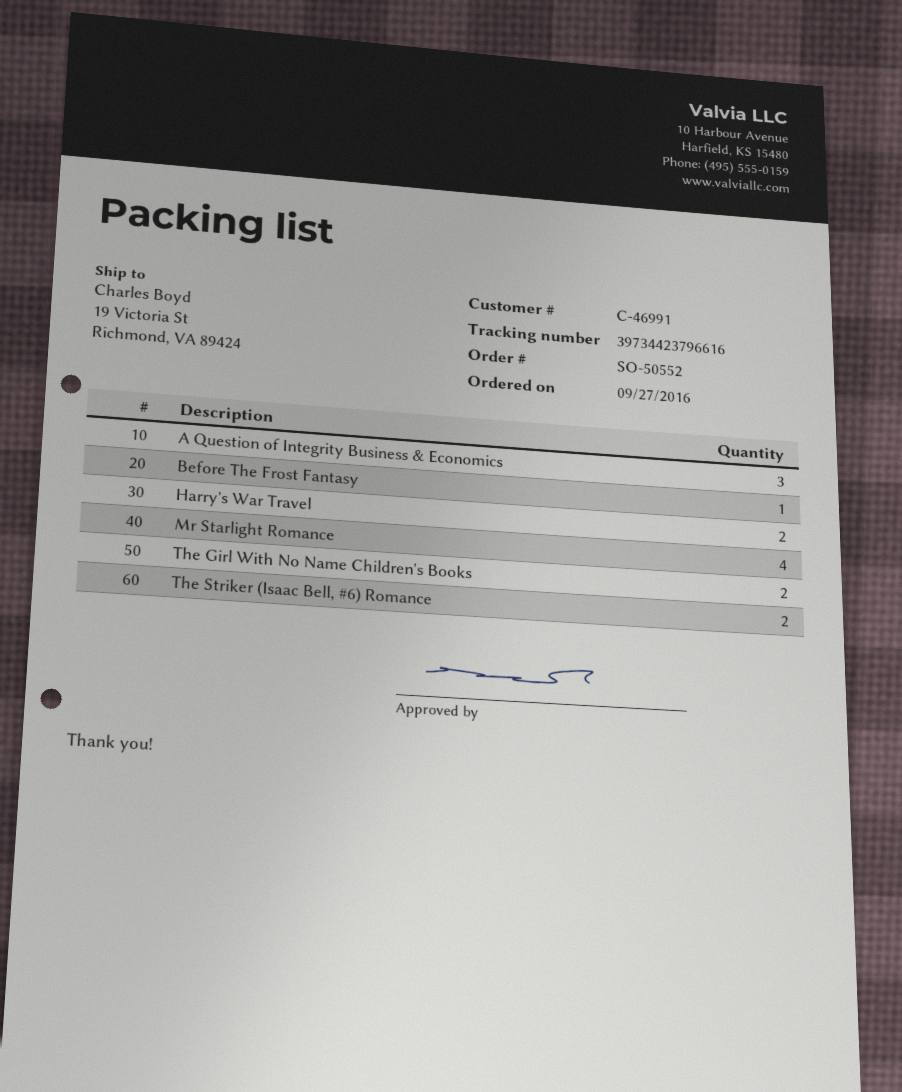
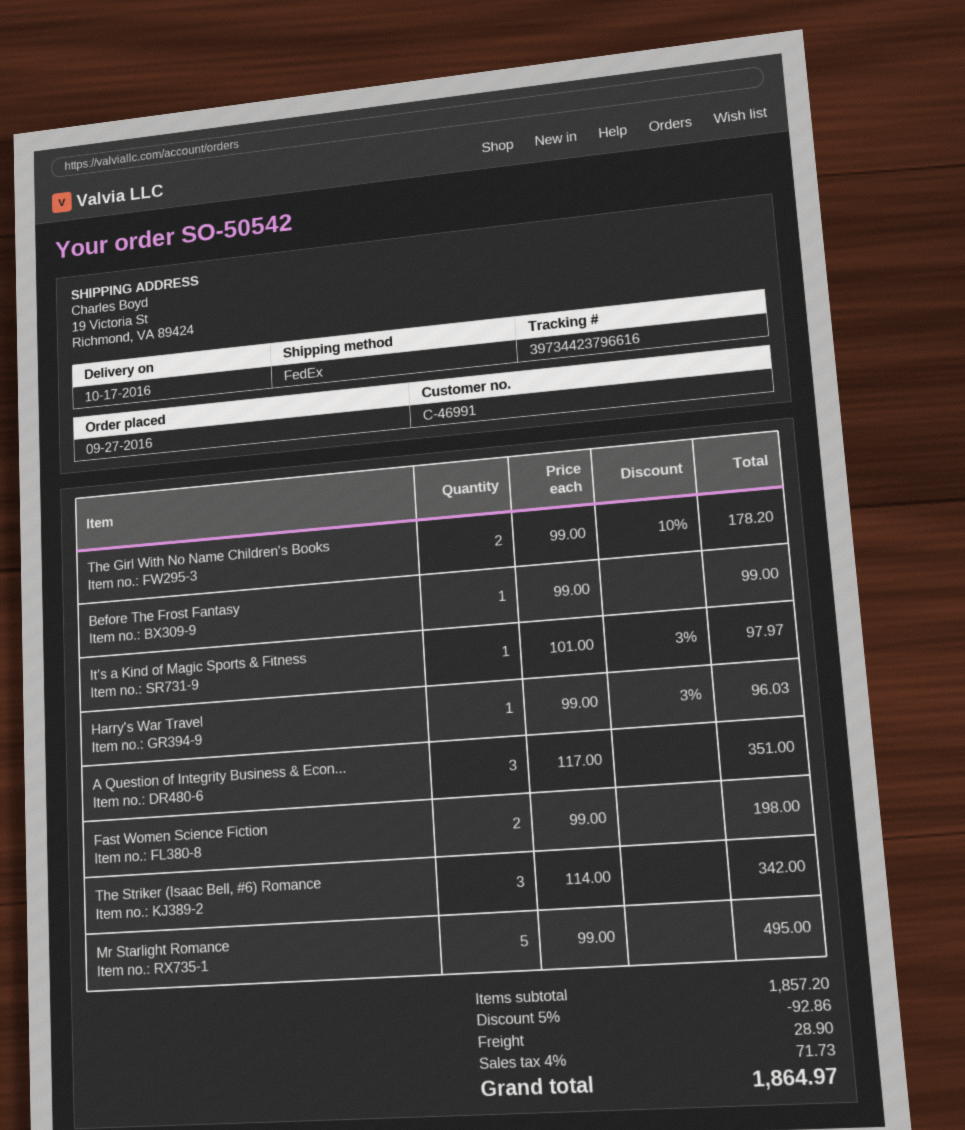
order number: SO-50552 -> SO-50542
Harry's War Travel: 2 -> 1
Mr Starlight Romance: 4 -> 5
The Striker (Isaac Bell, #6) Romance: 2 -> 3
It's a Kind of Magic Sports & Fitness: none -> 1
Fast Women Science Fiction: none -> 2

